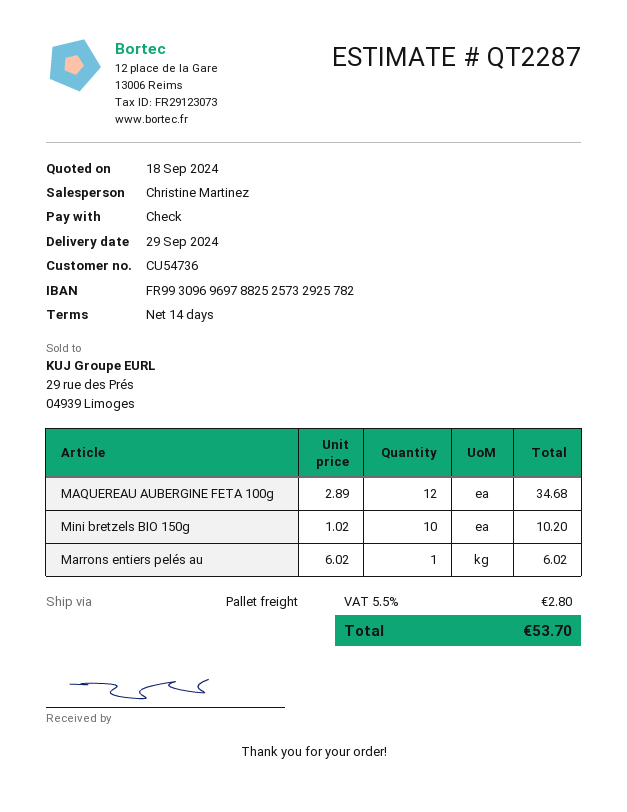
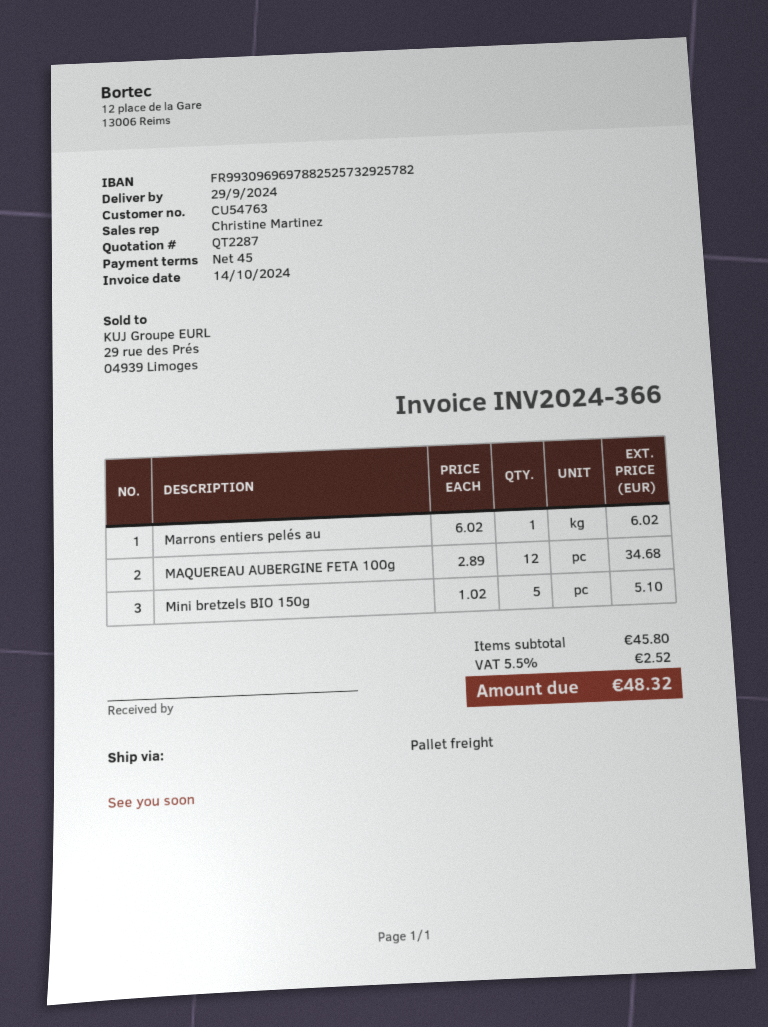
payment terms: 14 days -> 45 days
customer number: CU54736 -> CU54763
Mini bretzels BIO 150g: 10 x 1.02 = 10.20 -> 5 x 1.02 = 5.10
tax: 5.5% = 2.80 -> 5.5% = 2.52
total: 53.70 -> 48.32

